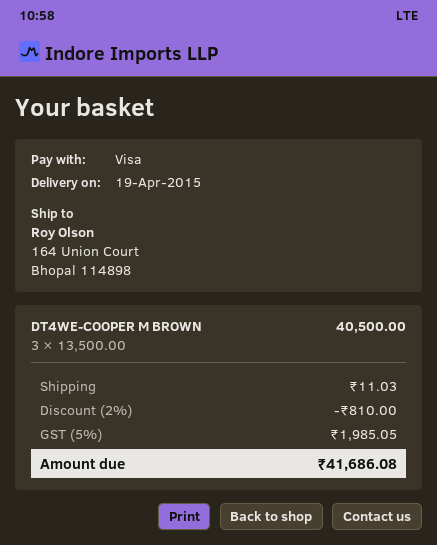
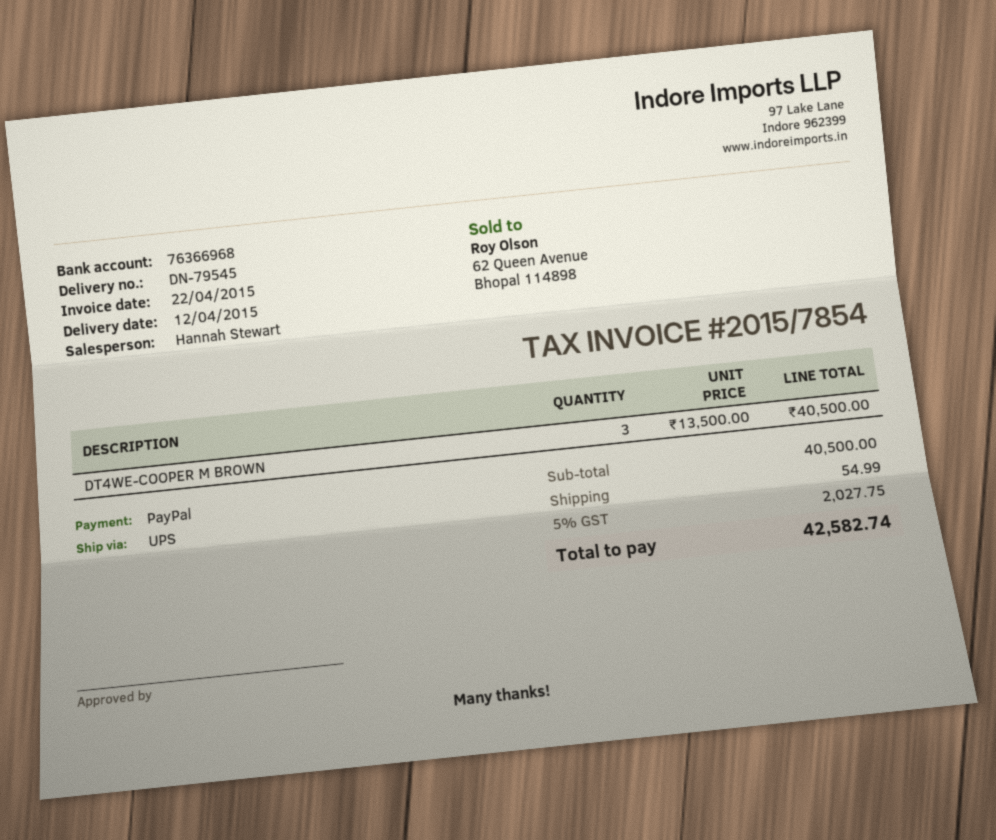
delivery date: 2015-04-19 -> 2015-04-12
payment method: Visa -> PayPal
discount: 2% = 810.00 -> none
shipping: 11.03 -> 54.99
tax: 5% = 1985.05 -> 5% = 2027.75
total: 41686.08 -> 42582.74

